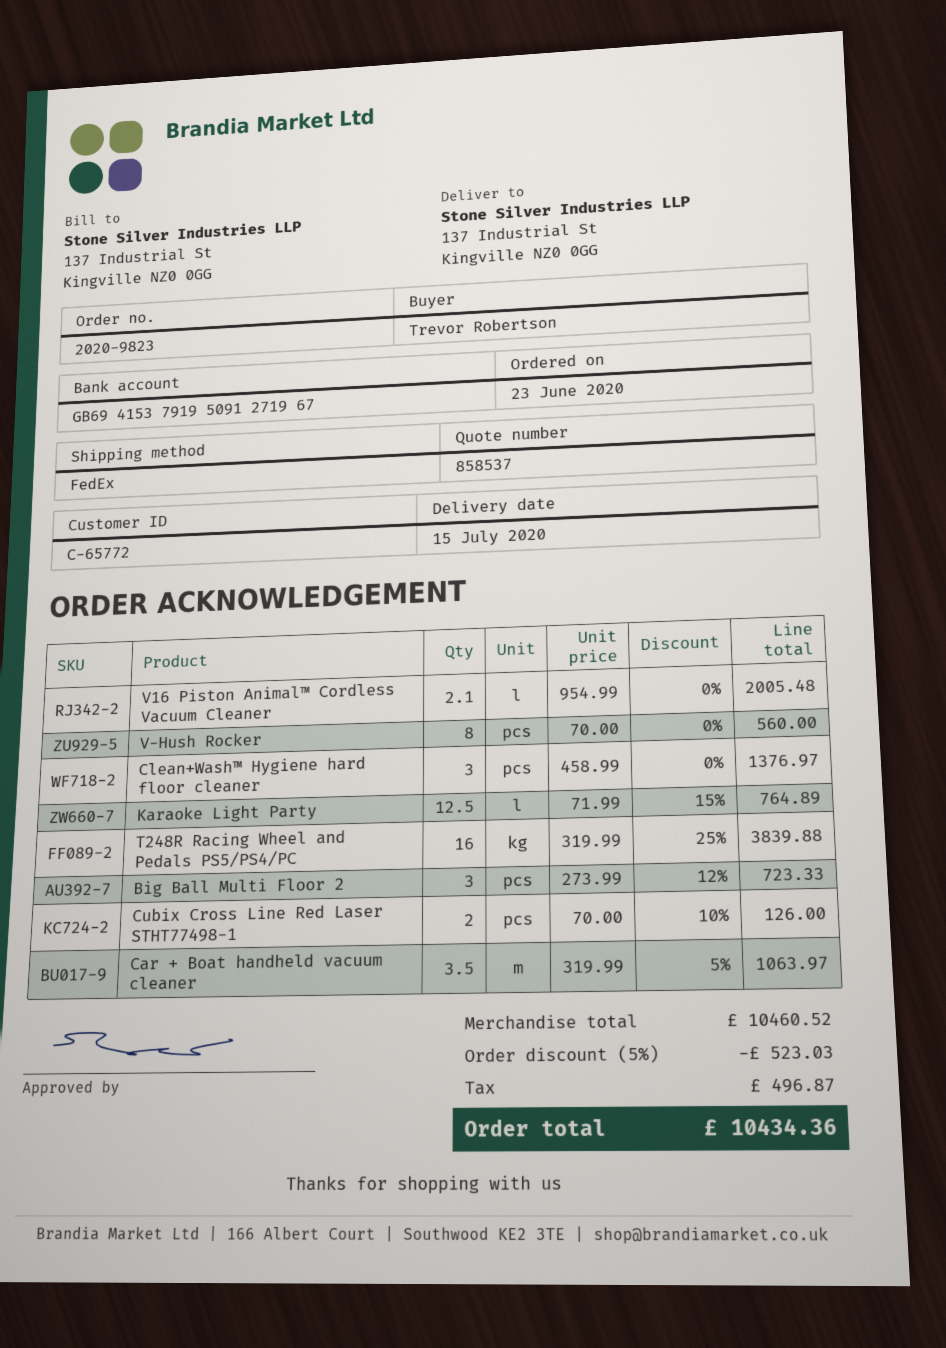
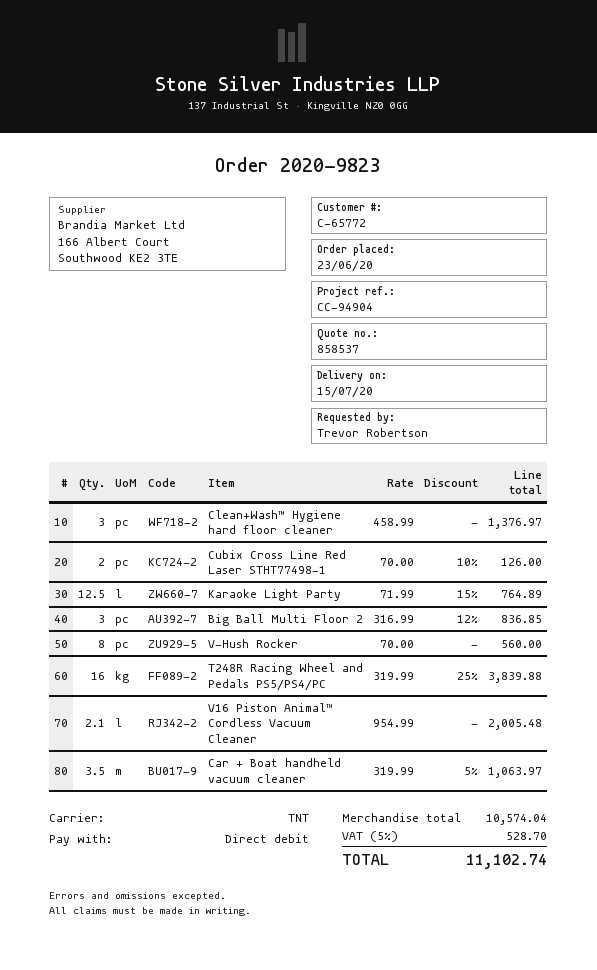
shipping method: FedEx -> TNT
Big Ball Multi Floor 2: 3 x 273.99 - 12% = 723.33 -> 3 x 316.99 - 12% = 836.85
subtotal: 10460.52 -> 10574.04
discount: 5% = 523.03 -> none
tax: 496.87 -> 528.70
total: 10434.36 -> 11102.74

